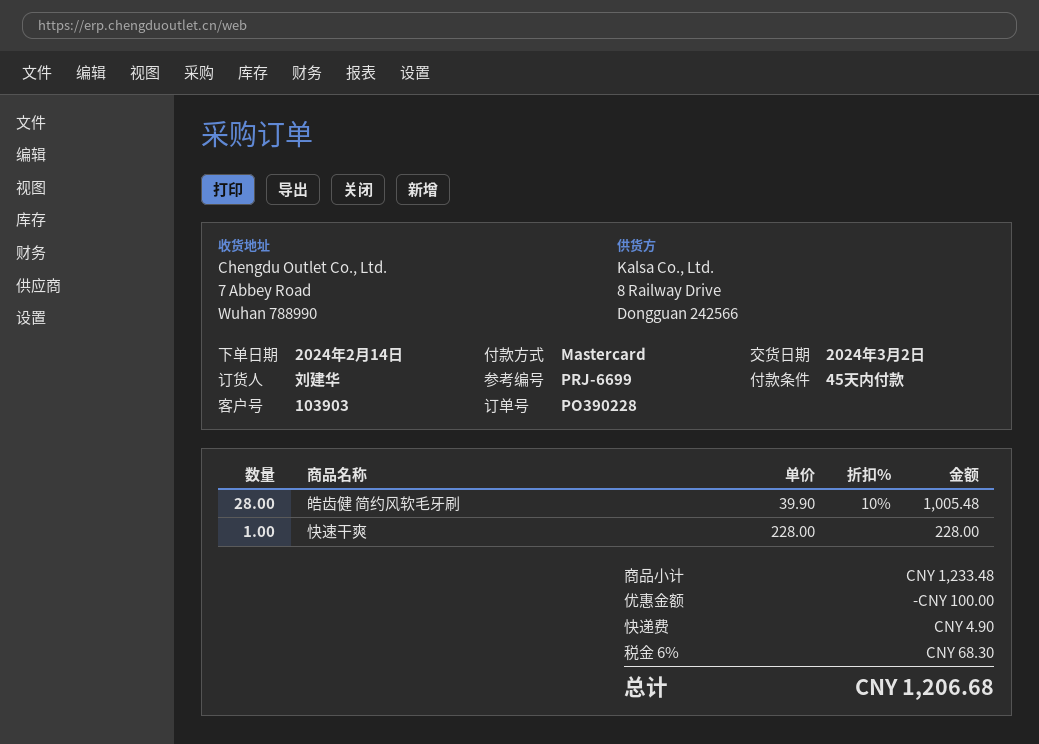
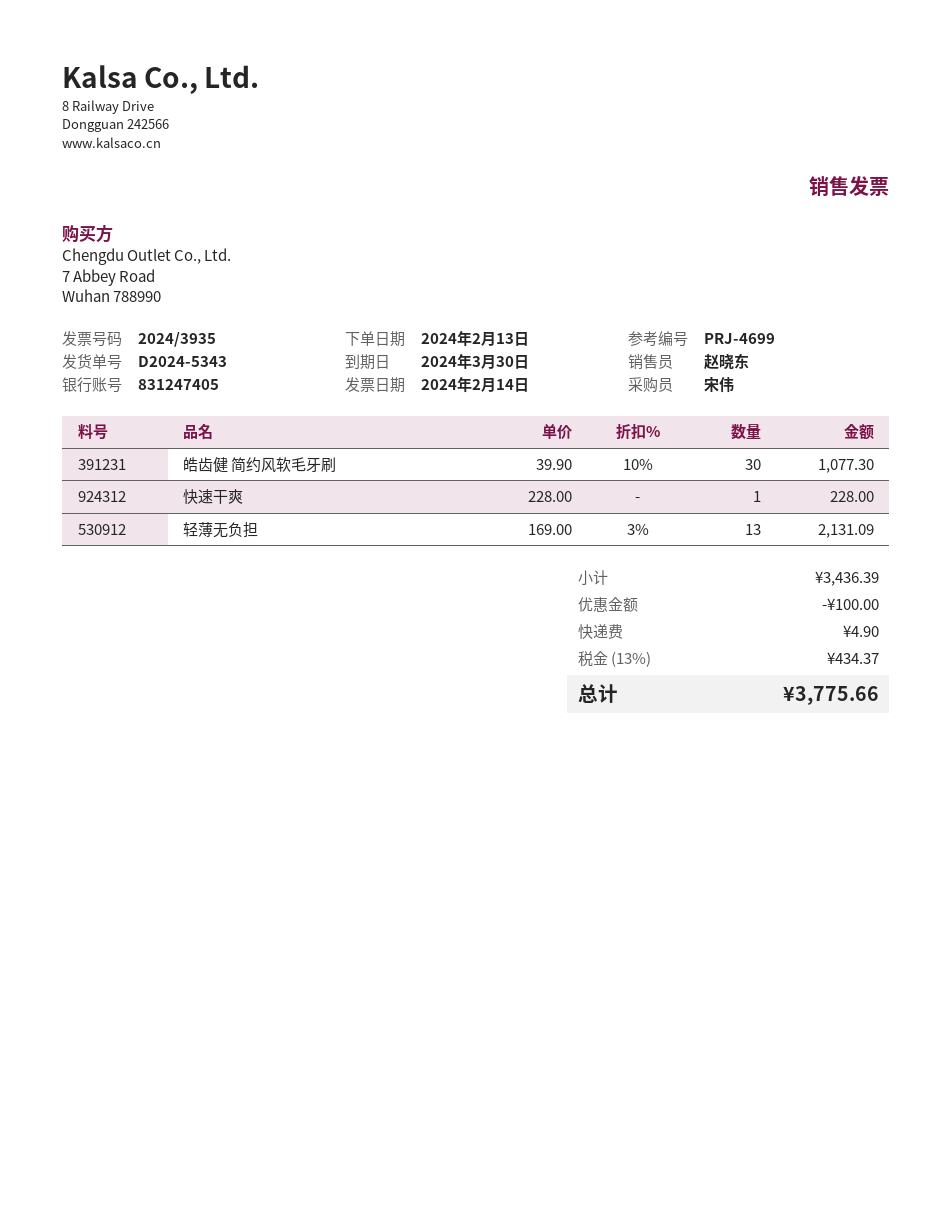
order date: 2024-02-14 -> 2024-02-13
reference: PRJ-6699 -> PRJ-4699
ordered by: 刘建华 -> 宋伟
皓齿健 简约风软毛牙刷: 28 x 39.90 - 10% = 1005.48 -> 30 x 39.90 - 10% = 1077.30
轻薄无负担: none -> 13 x 169.00 - 3% = 2131.09
subtotal: 1233.48 -> 3436.39
tax: 6% = 68.30 -> 13% = 434.37
total: 1206.68 -> 3775.66

